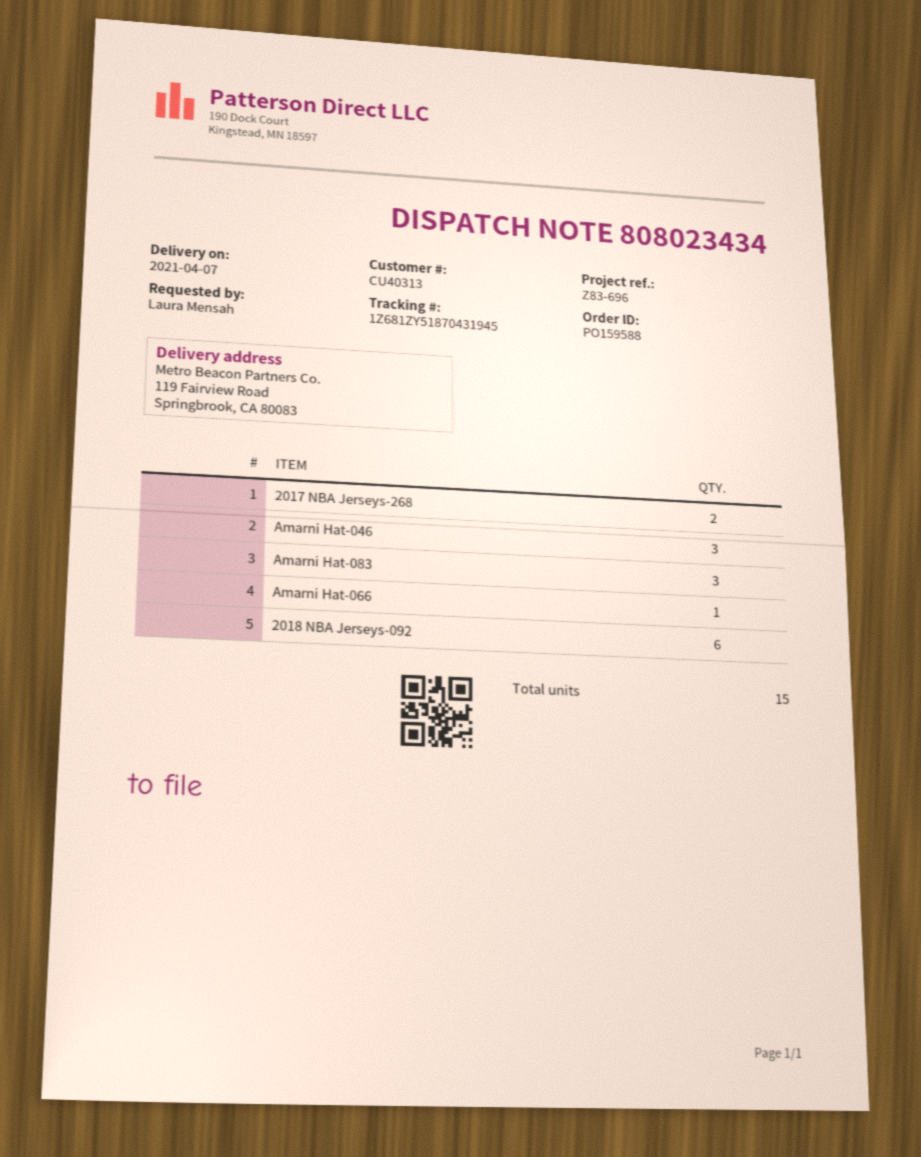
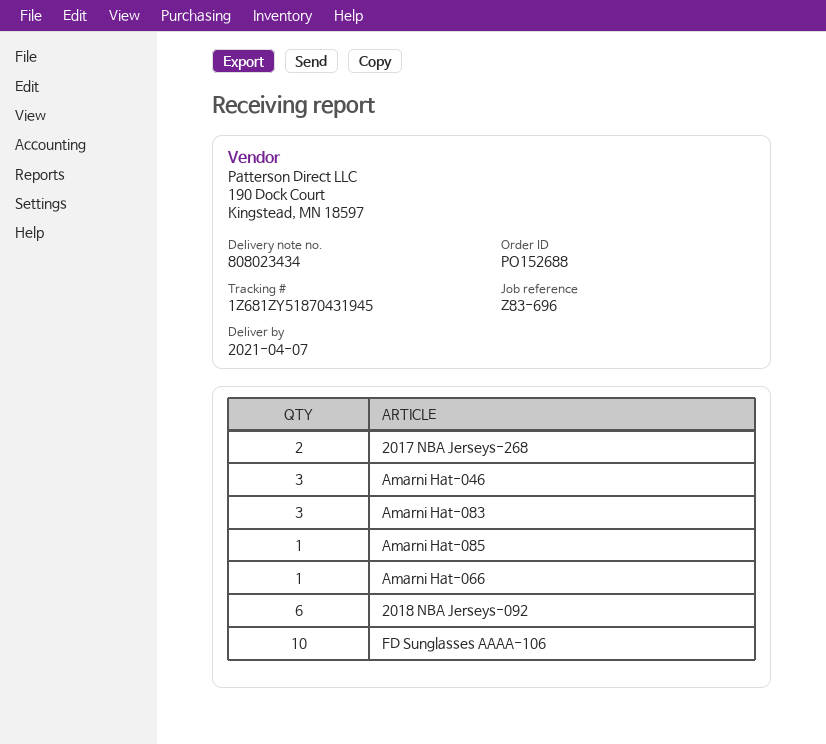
order number: PO159588 -> PO152688
Amarni Hat-085: none -> 1
FD Sunglasses AAAA-106: none -> 10

